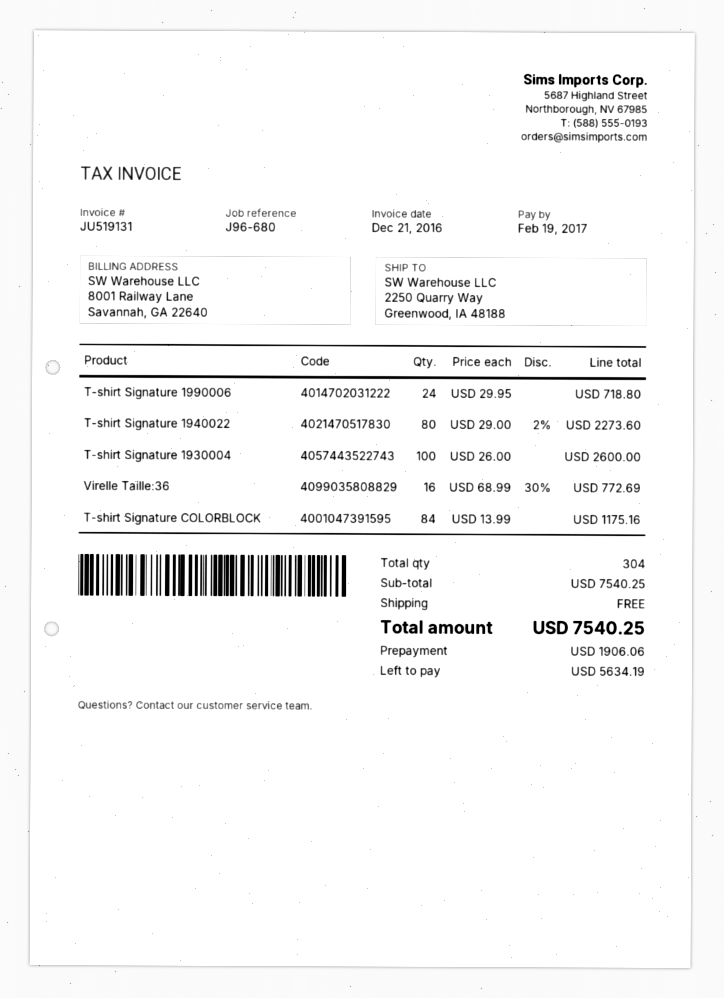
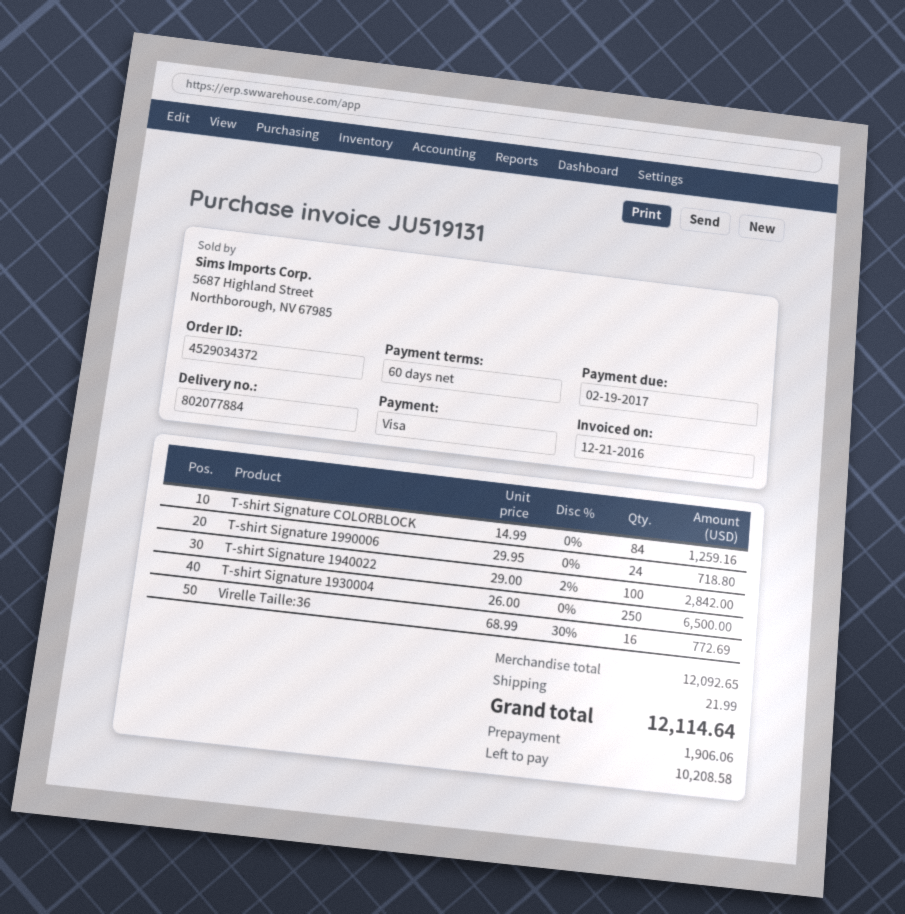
T-shirt Signature 1940022: 80 x 29.00 - 2% = 2273.60 -> 100 x 29.00 - 2% = 2842.00
T-shirt Signature 1930004: 100 x 26.00 = 2600.00 -> 250 x 26.00 = 6500.00
T-shirt Signature COLORBLOCK: 84 x 13.99 = 1175.16 -> 84 x 14.99 = 1259.16
subtotal: 7540.25 -> 12092.65
shipping: 0.00 -> 21.99
total: 7540.25 -> 12114.64
balance: 5634.19 -> 10208.58

